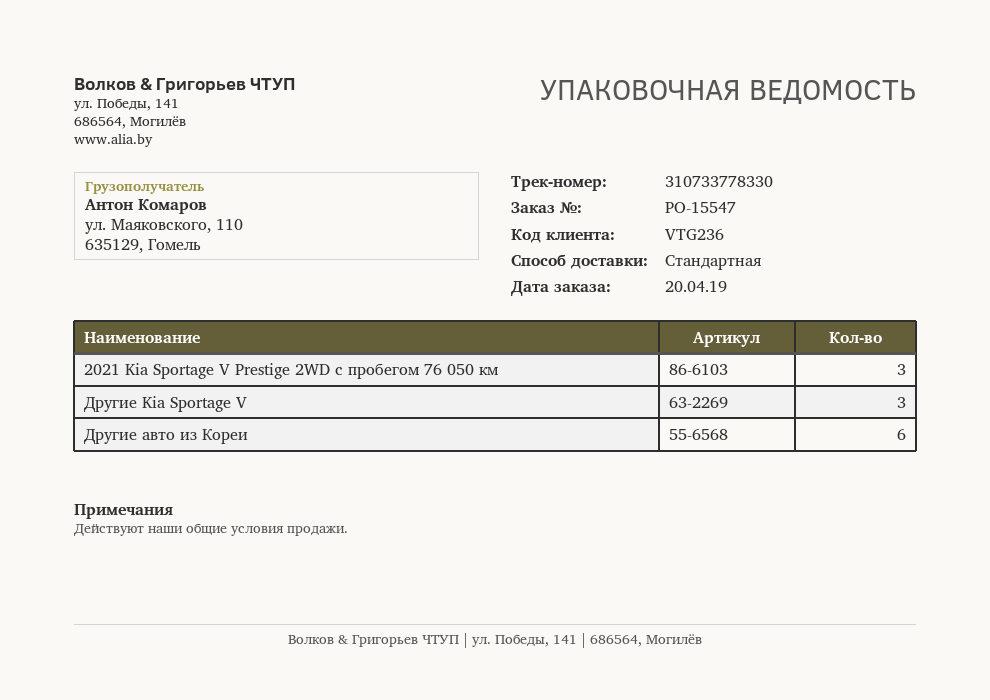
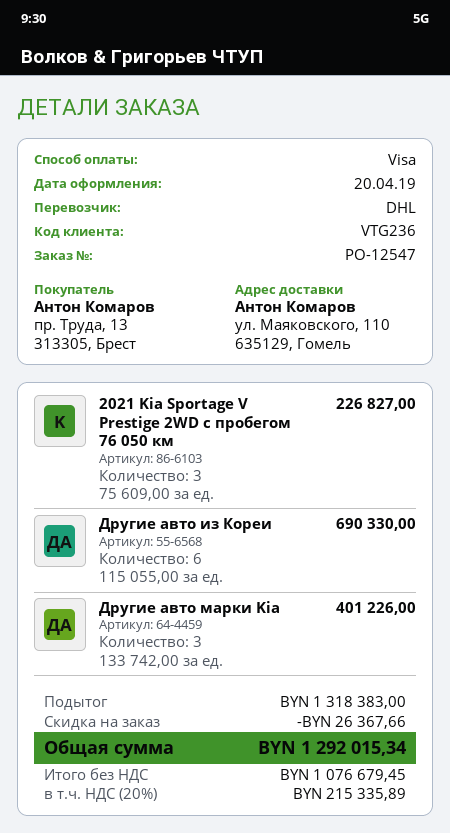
order number: PO-15547 -> PO-12547
shipping method: standard -> DHL
Другие Kia Sportage V: 3 -> none
Другие авто марки Kia: none -> 3

